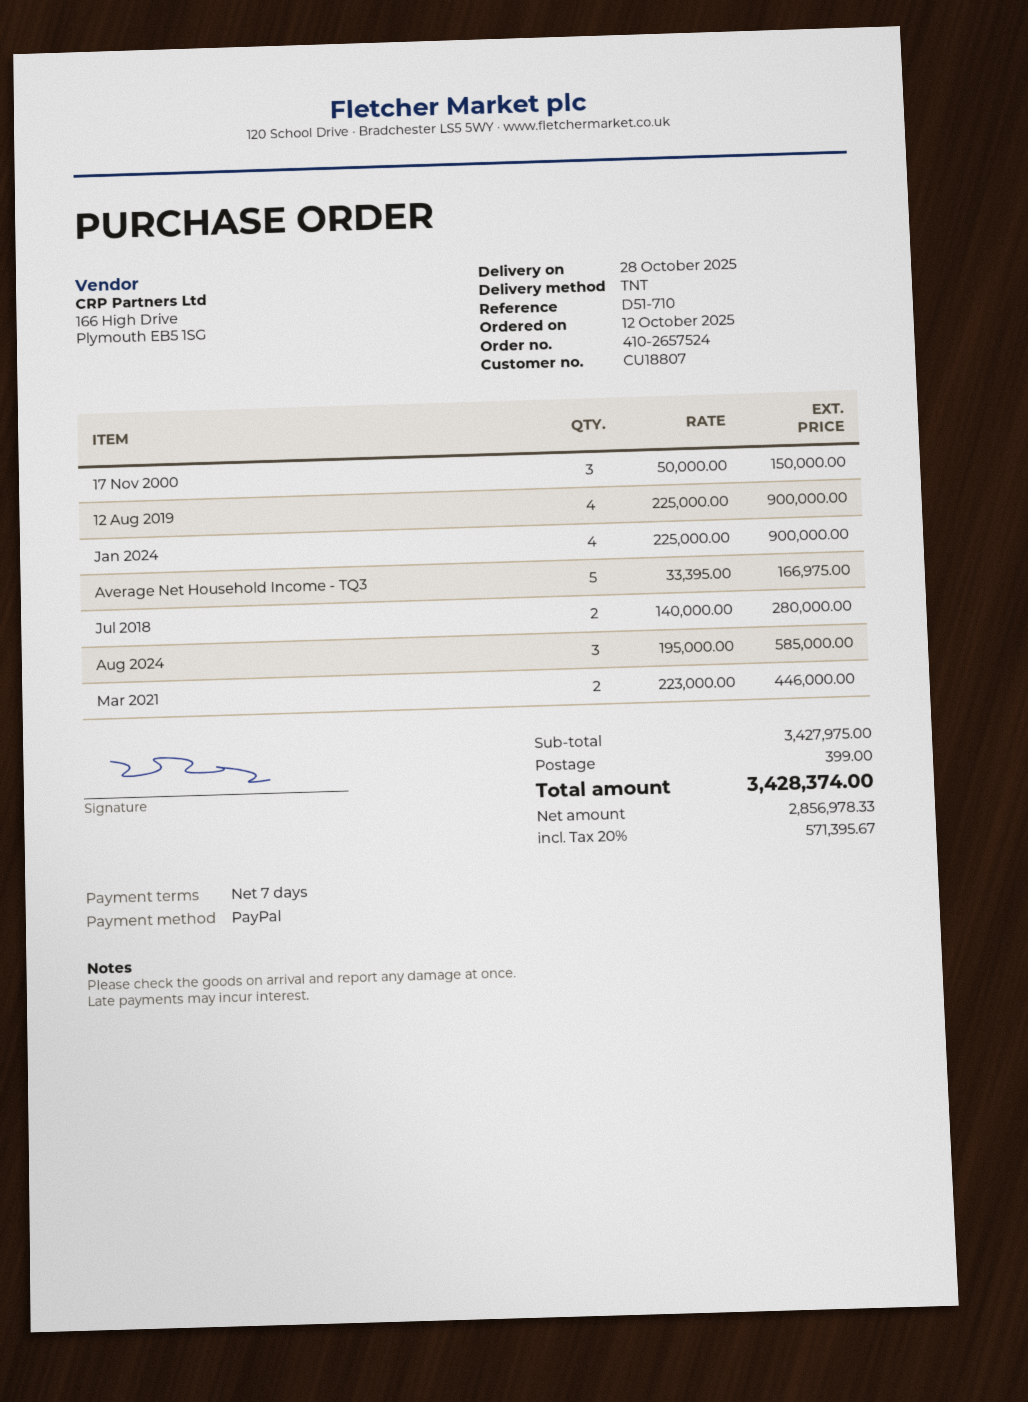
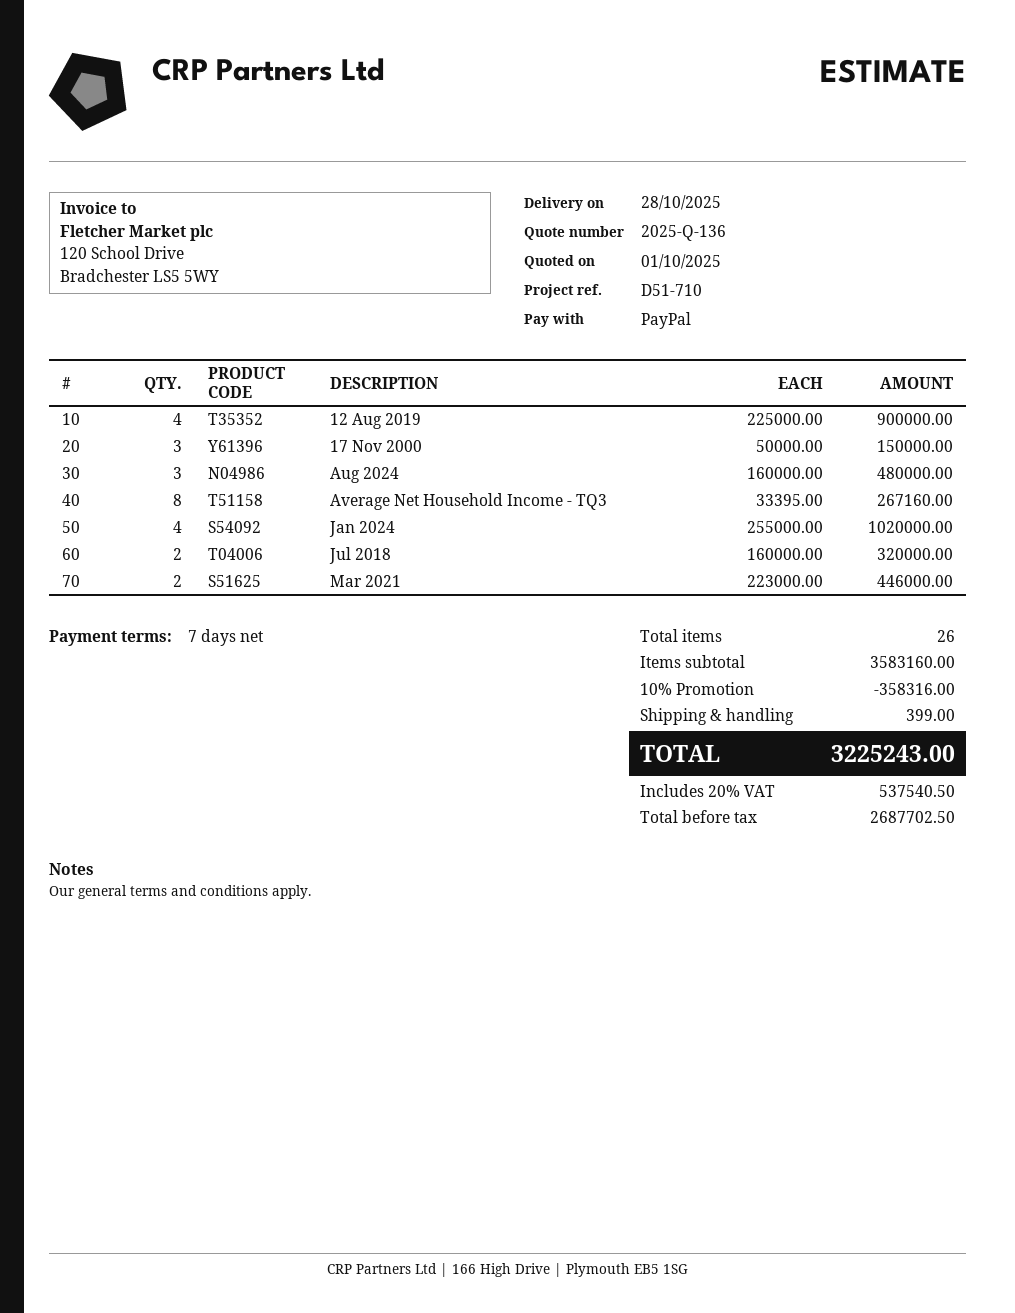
Jan 2024: 4 x 225000.00 = 900000.00 -> 4 x 255000.00 = 1020000.00
Average Net Household Income - TQ3: 5 x 33395.00 = 166975.00 -> 8 x 33395.00 = 267160.00
Jul 2018: 2 x 140000.00 = 280000.00 -> 2 x 160000.00 = 320000.00
Aug 2024: 3 x 195000.00 = 585000.00 -> 3 x 160000.00 = 480000.00
subtotal: 3427975.00 -> 3583160.00
discount: none -> 10% = 358316.00
net: 2856978.33 -> 2687702.50
tax: 20% = 571395.67 -> 20% = 537540.50
total: 3428374.00 -> 3225243.00

